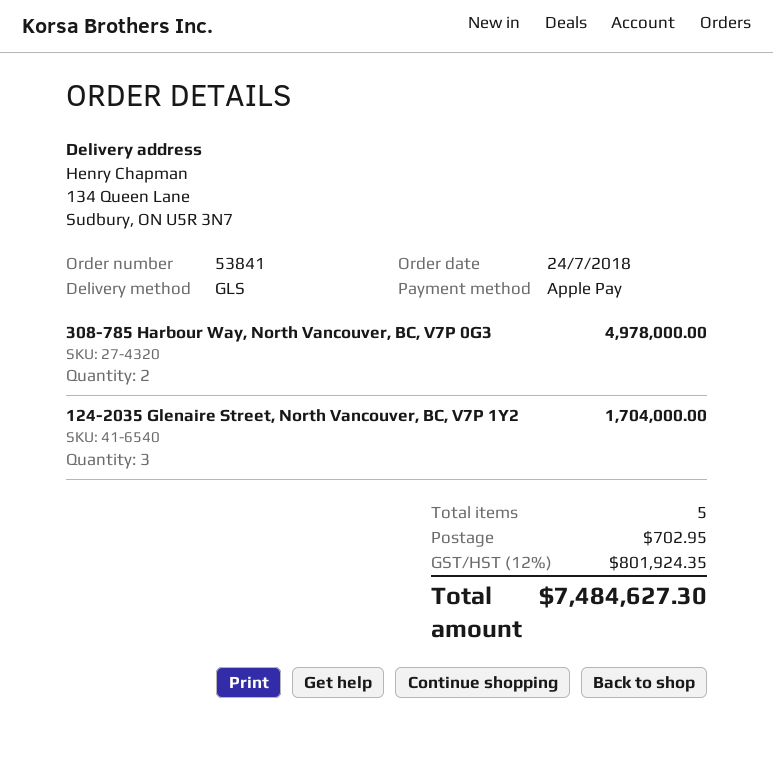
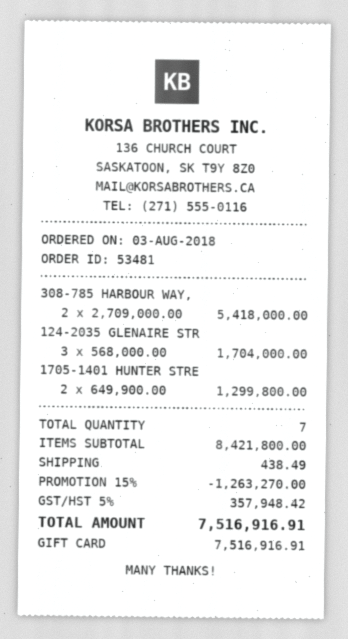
order number: 53841 -> 53481
order date: 2018-07-24 -> 2018-08-03
payment method: Apple Pay -> gift card
308-785 Harbour Way, North Vancouver, BC, V7P 0G3: 2 for 4978000.00 -> 2 for 5418000.00
1705-1401 HUNTER STRE: none -> 2 for 1299800.00
total quantity: 5 -> 7
discount: none -> 15% = 1263270.00
shipping: 702.95 -> 438.49
tax: 12% = 801924.35 -> 5% = 357948.42
total: 7484627.30 -> 7516916.91

